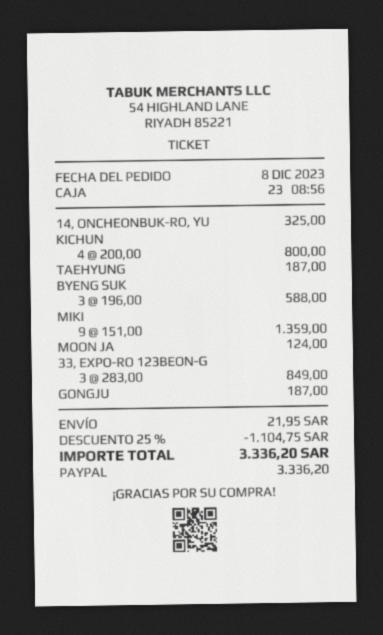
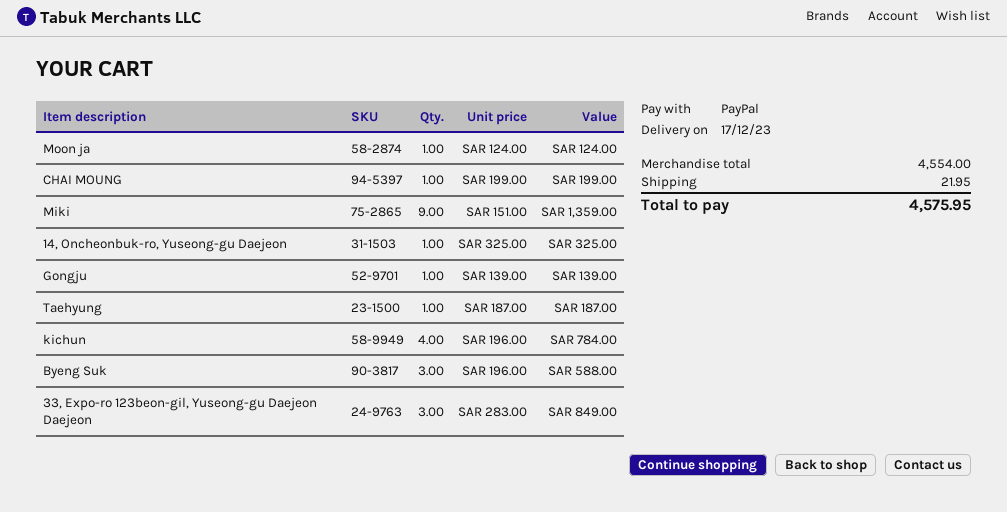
KICHUN: 4 x 200.00 = 800.00 -> 4 x 196.00 = 784.00
GONGJU: 1 x 187.00 = 187.00 -> 1 x 139.00 = 139.00
CHAI MOUNG: none -> 1 x 199.00 = 199.00
discount: 25% = 1104.75 -> none
total: 3336.20 -> 4575.95

